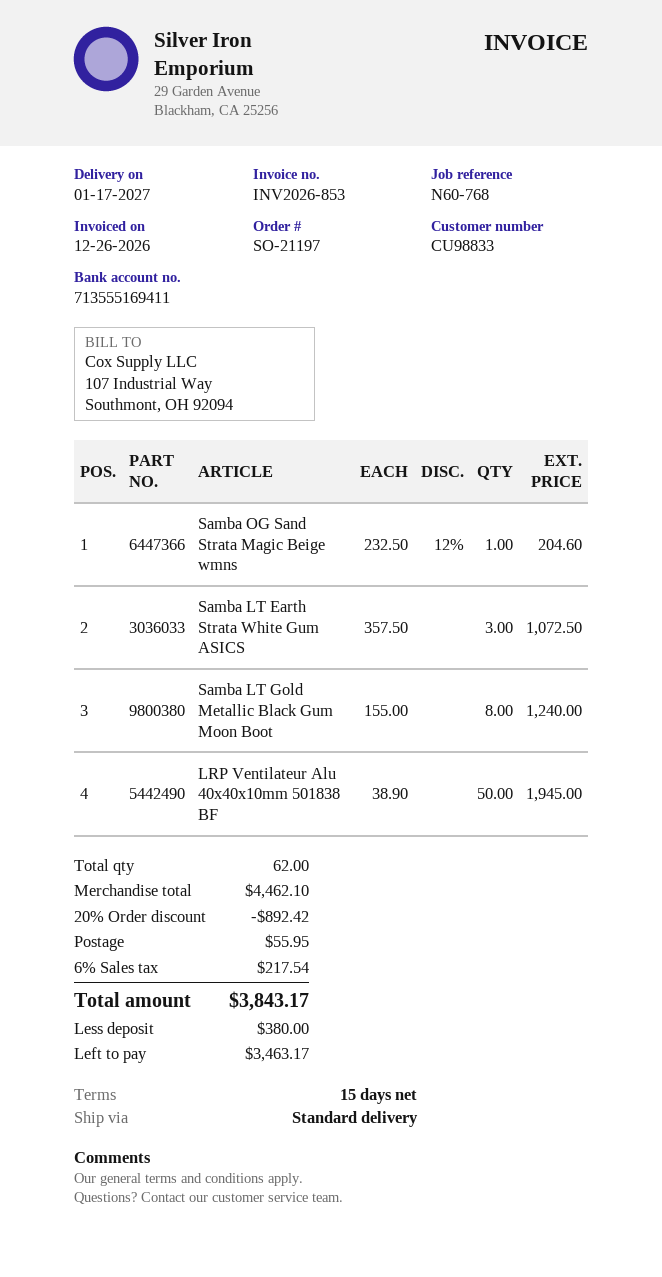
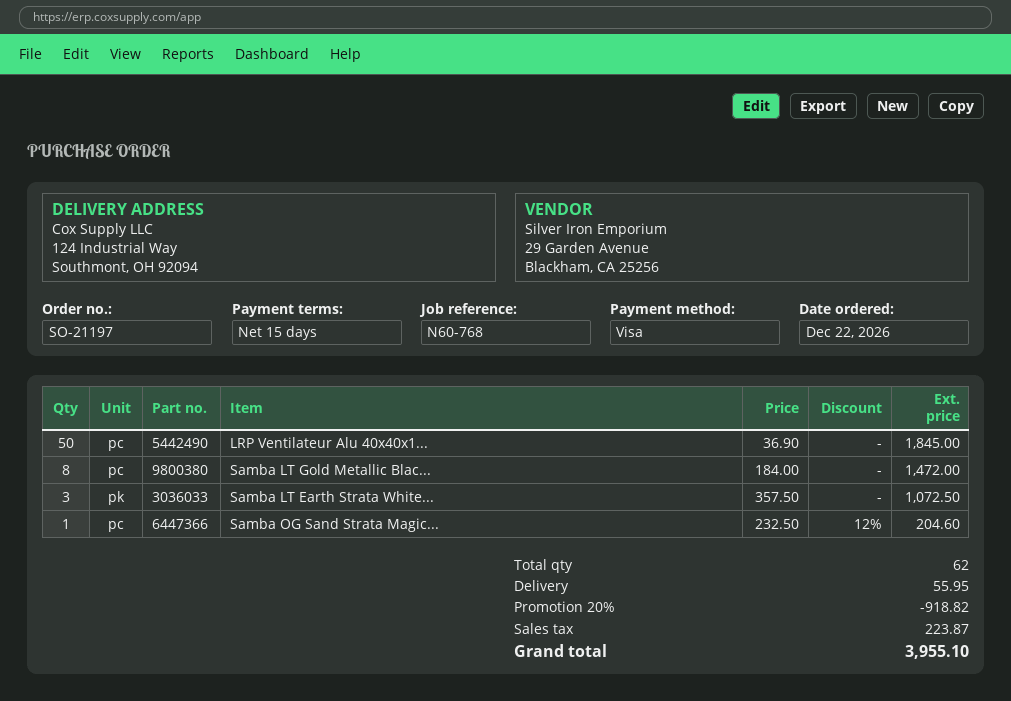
Samba LT Gold Metallic Black Gum Moon Boot: 8 x 155.00 = 1240.00 -> 8 x 184.00 = 1472.00
LRP Ventilateur Alu 40x40x10mm 501838 BF: 50 x 38.90 = 1945.00 -> 50 x 36.90 = 1845.00
discount: 20% = 892.42 -> 20% = 918.82
tax: 217.54 -> 223.87
total: 3843.17 -> 3955.10

